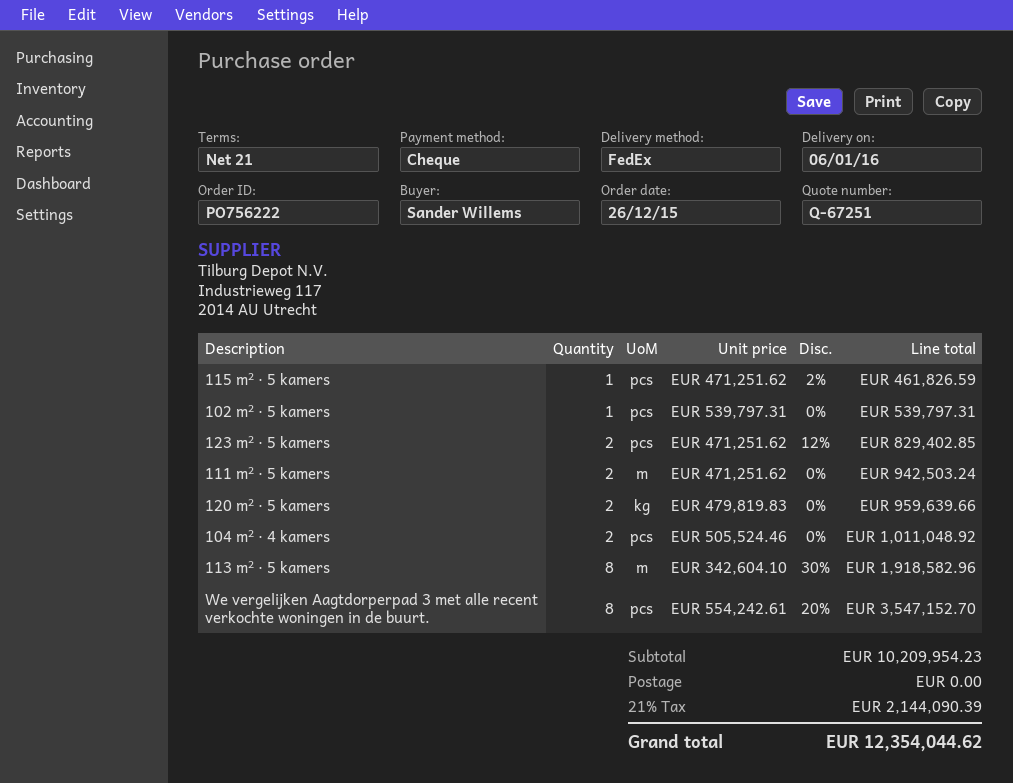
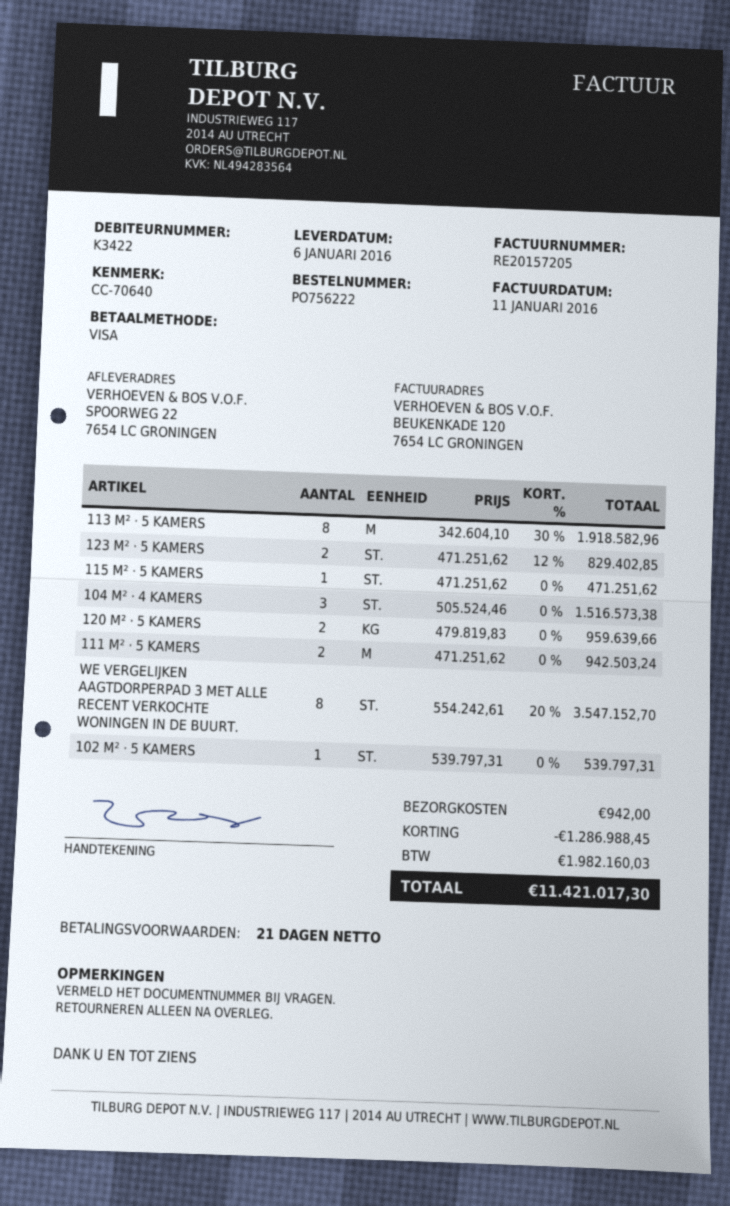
payment method: cheque -> Visa
115 m² · 5 kamers: 1 x 471251.62 - 2% = 461826.59 -> 1 x 471251.62 = 471251.62
104 m² · 4 kamers: 2 x 505524.46 = 1011048.92 -> 3 x 505524.46 = 1516573.38
discount: none -> 1286988.45
shipping: 0.00 -> 942.00
tax: 2144090.39 -> 1982160.03
total: 12354044.62 -> 11421017.30

